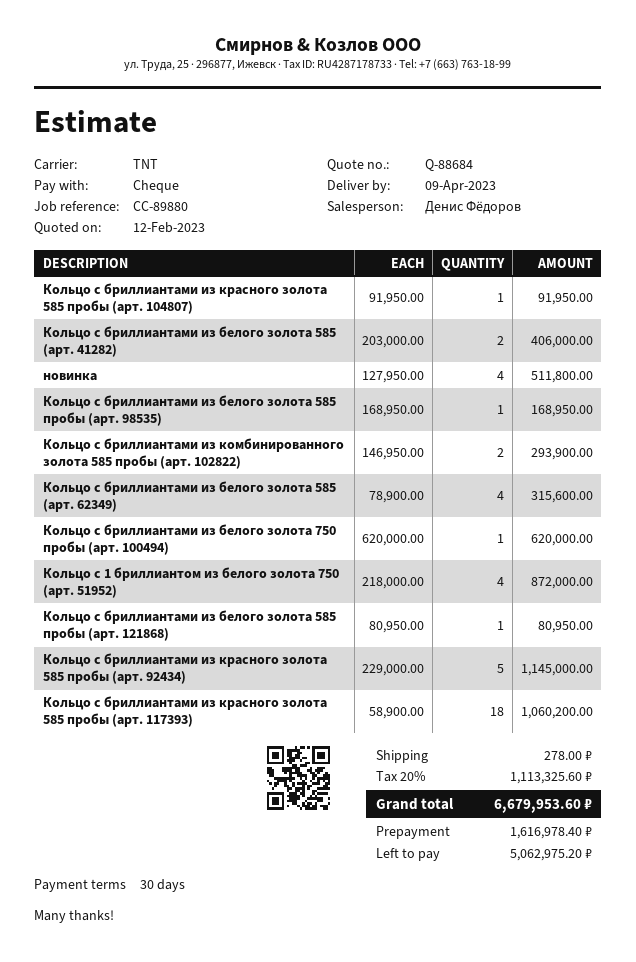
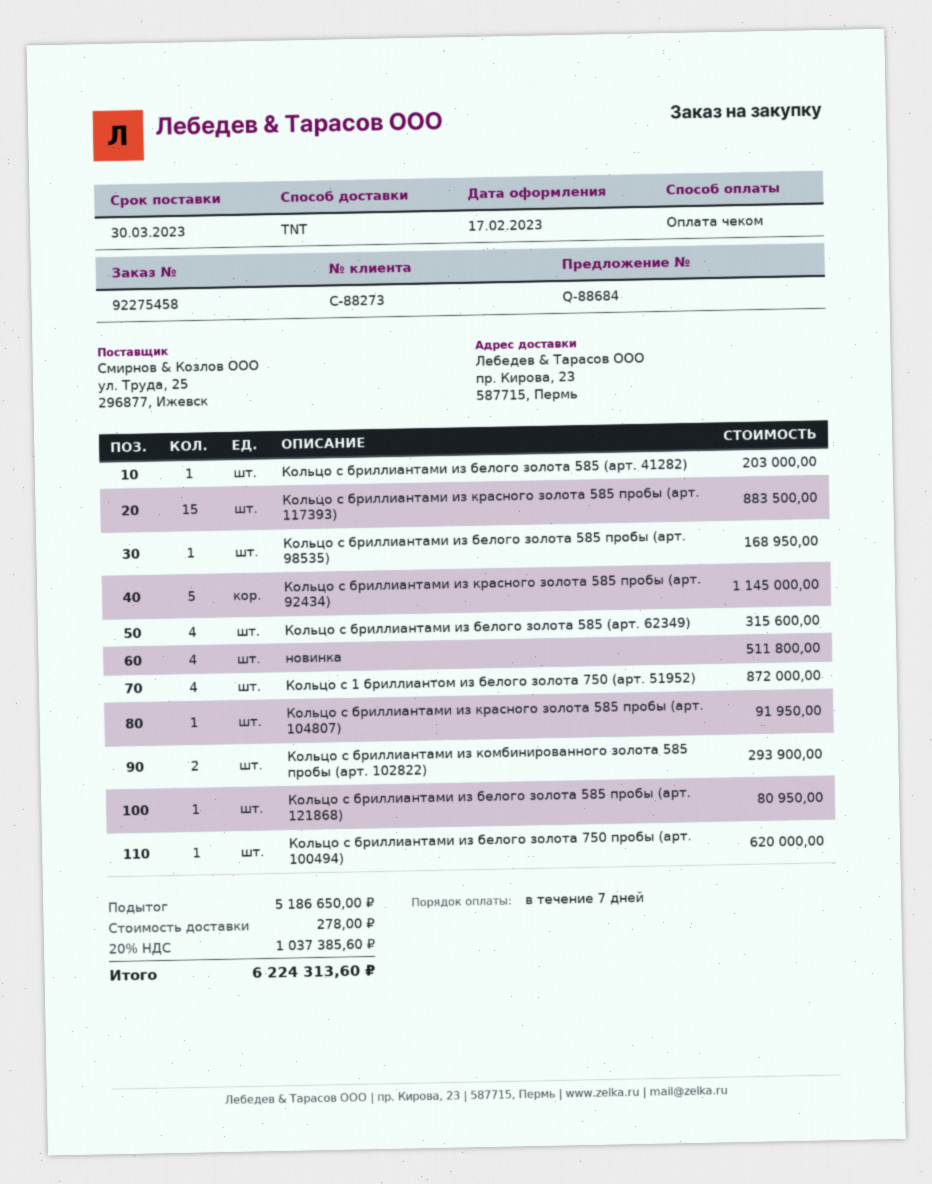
delivery date: 2023-04-09 -> 2023-03-30
payment terms: 30 days -> 7 days
Кольцо с бриллиантами из белого золота 585 (арт. 41282): 2 for 406000.00 -> 1 for 203000.00
Кольцо с бриллиантами из красного золота 585 пробы (арт. 117393): 18 for 1060200.00 -> 15 for 883500.00
tax: 20% = 1113325.60 -> 20% = 1037385.60
total: 6679953.60 -> 6224313.60

